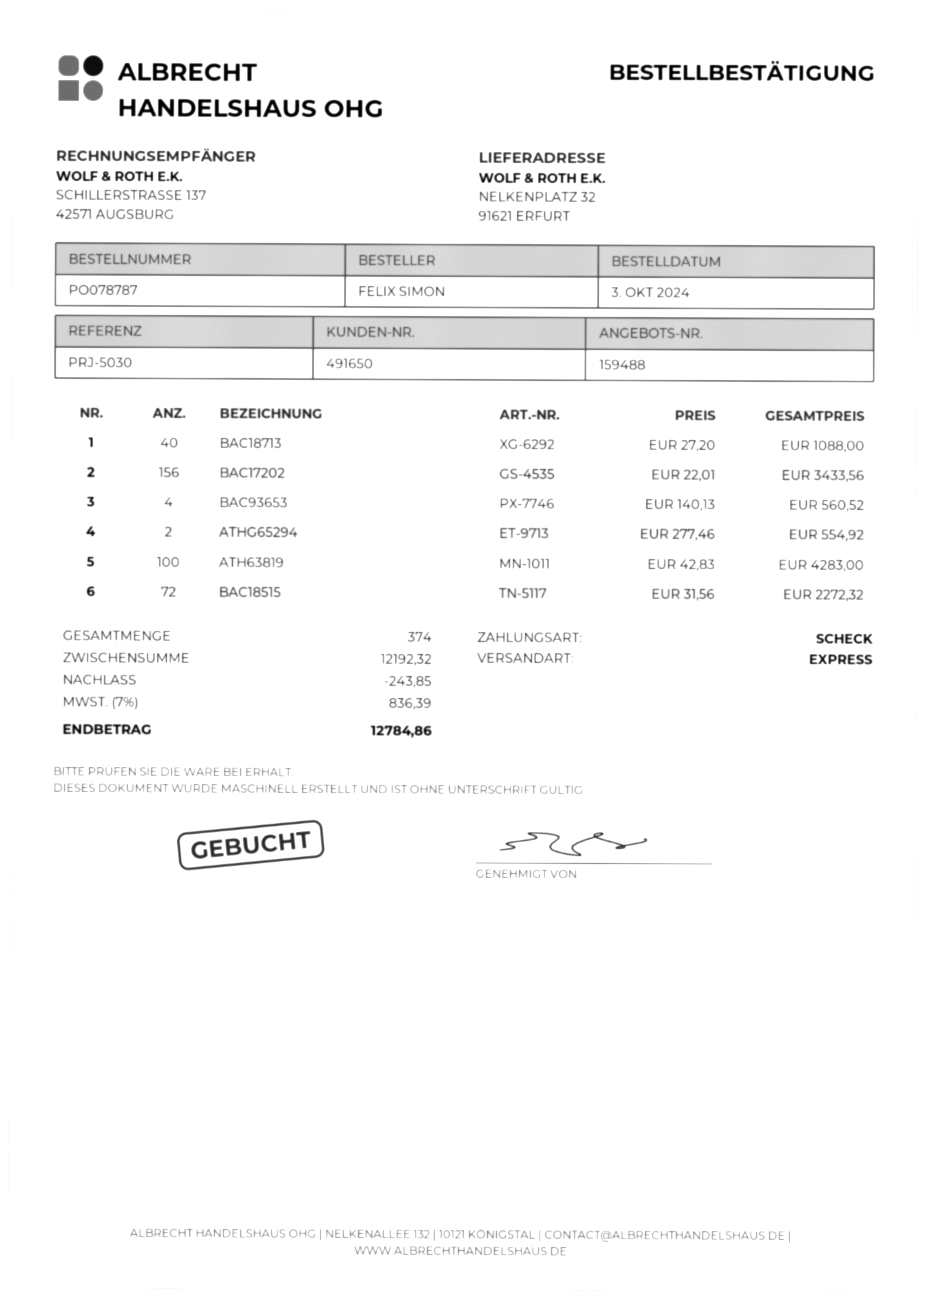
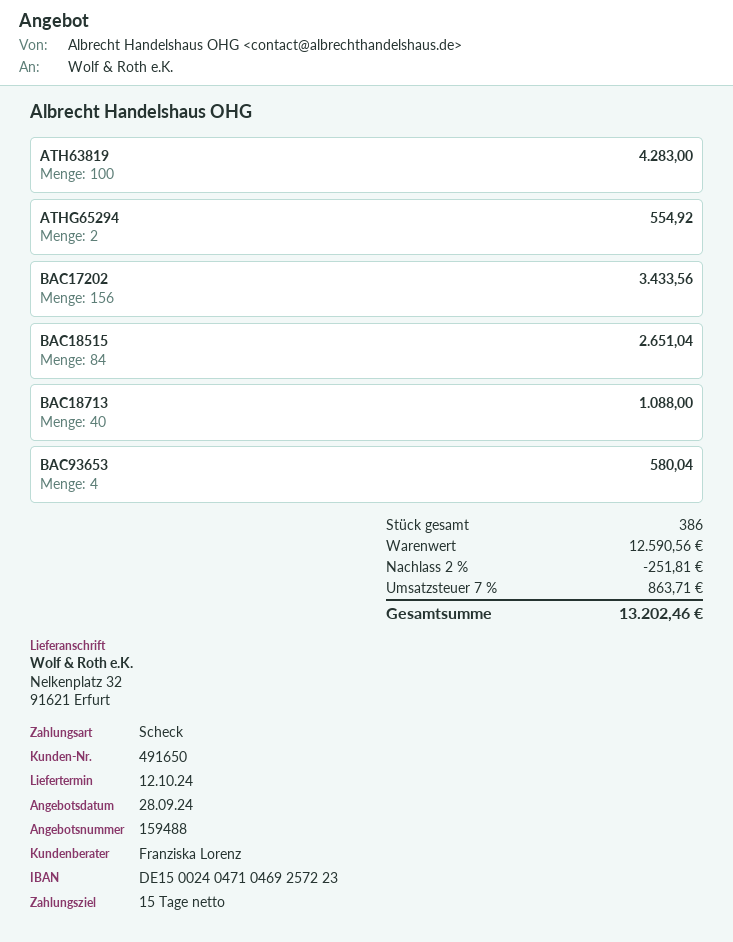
BAC93653: 4 for 560.52 -> 4 for 580.04
BAC18515: 72 for 2272.32 -> 84 for 2651.04
total quantity: 374 -> 386
subtotal: 12192.32 -> 12590.56
discount: 243.85 -> 251.81
tax: 7% = 836.39 -> 7% = 863.71
total: 12784.86 -> 13202.46

